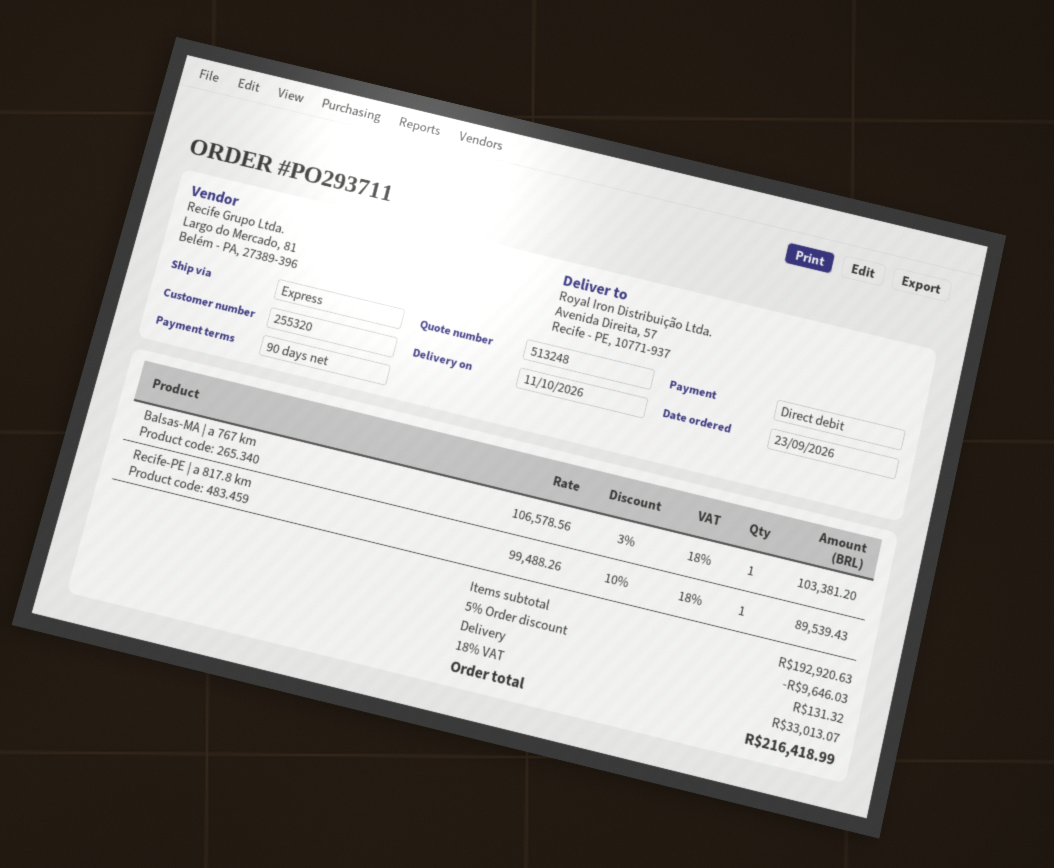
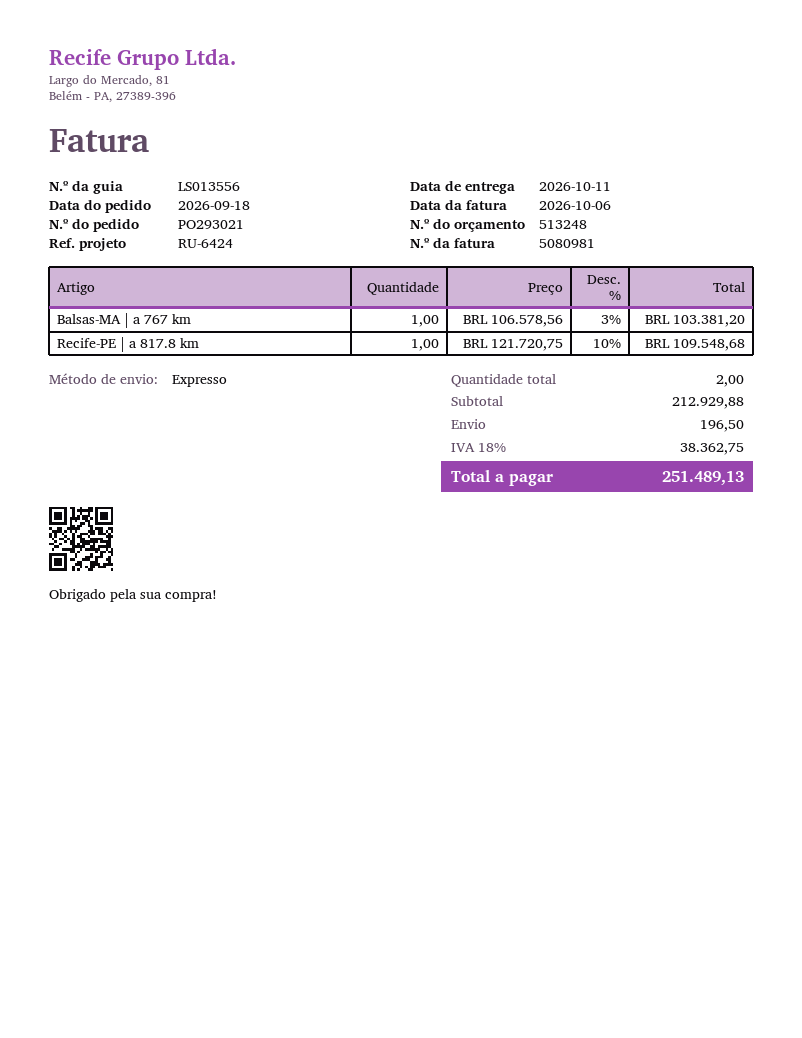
order number: PO293711 -> PO293021
order date: 2026-09-23 -> 2026-09-18
Recife-PE | a 817.8 km: 1 x 99488.26 - 10% = 89539.43 -> 1 x 121720.75 - 10% = 109548.68
subtotal: 192920.63 -> 212929.88
discount: 5% = 9646.03 -> none
shipping: 131.32 -> 196.50
tax: 18% = 33013.07 -> 18% = 38362.75
total: 216418.99 -> 251489.13

